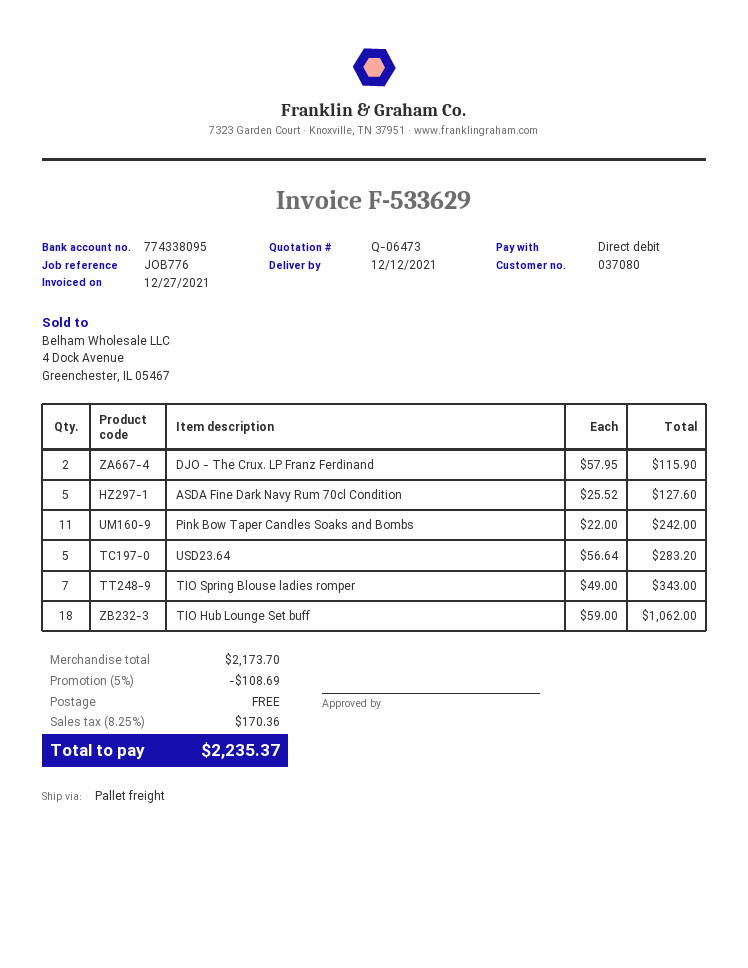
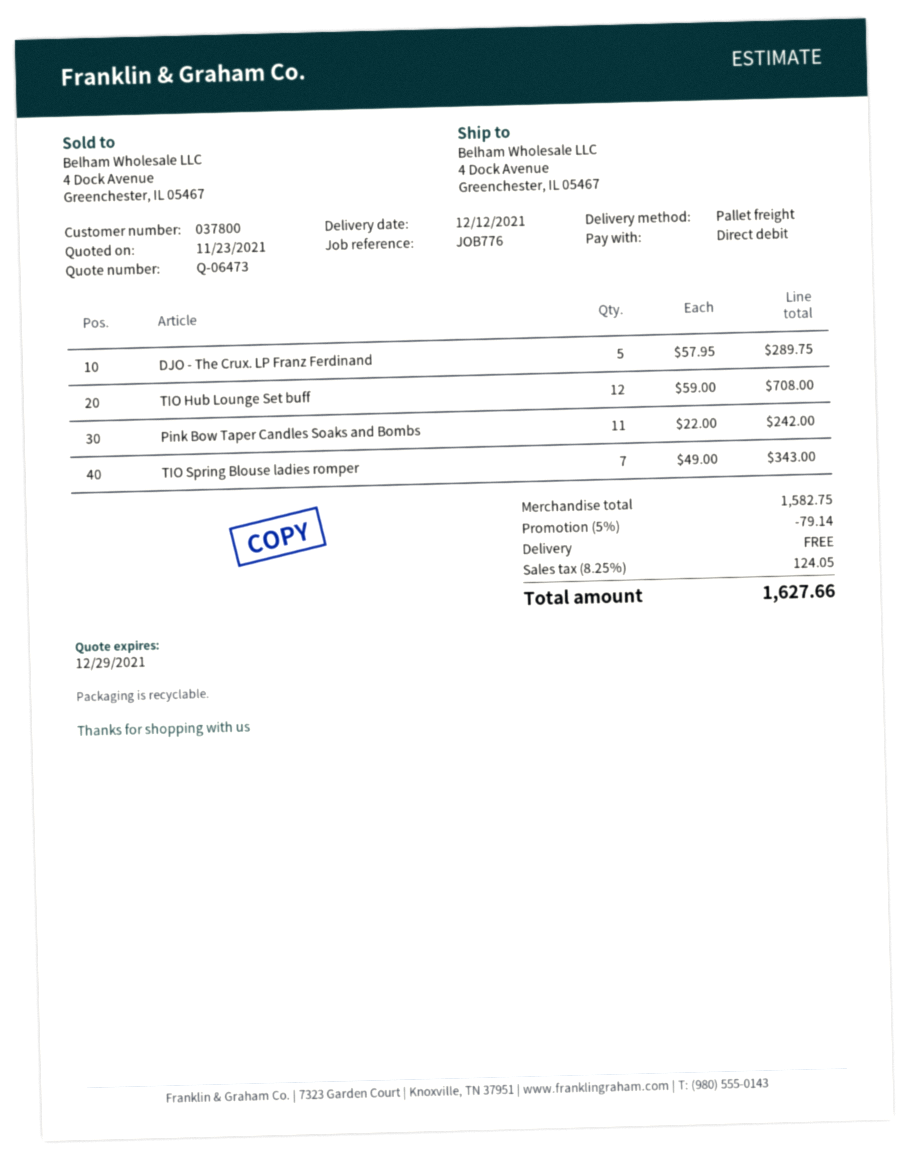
customer number: 037080 -> 037800
DJO - The Crux. LP Franz Ferdinand: 2 x 57.95 = 115.90 -> 5 x 57.95 = 289.75
ASDA Fine Dark Navy Rum 70cl Condition: 5 x 25.52 = 127.60 -> none
USD23.64: 5 x 56.64 = 283.20 -> none
TIO Hub Lounge Set buff: 18 x 59.00 = 1062.00 -> 12 x 59.00 = 708.00
subtotal: 2173.70 -> 1582.75
discount: 5% = 108.69 -> 5% = 79.14
tax: 8.25% = 170.36 -> 8.25% = 124.05
total: 2235.37 -> 1627.66

